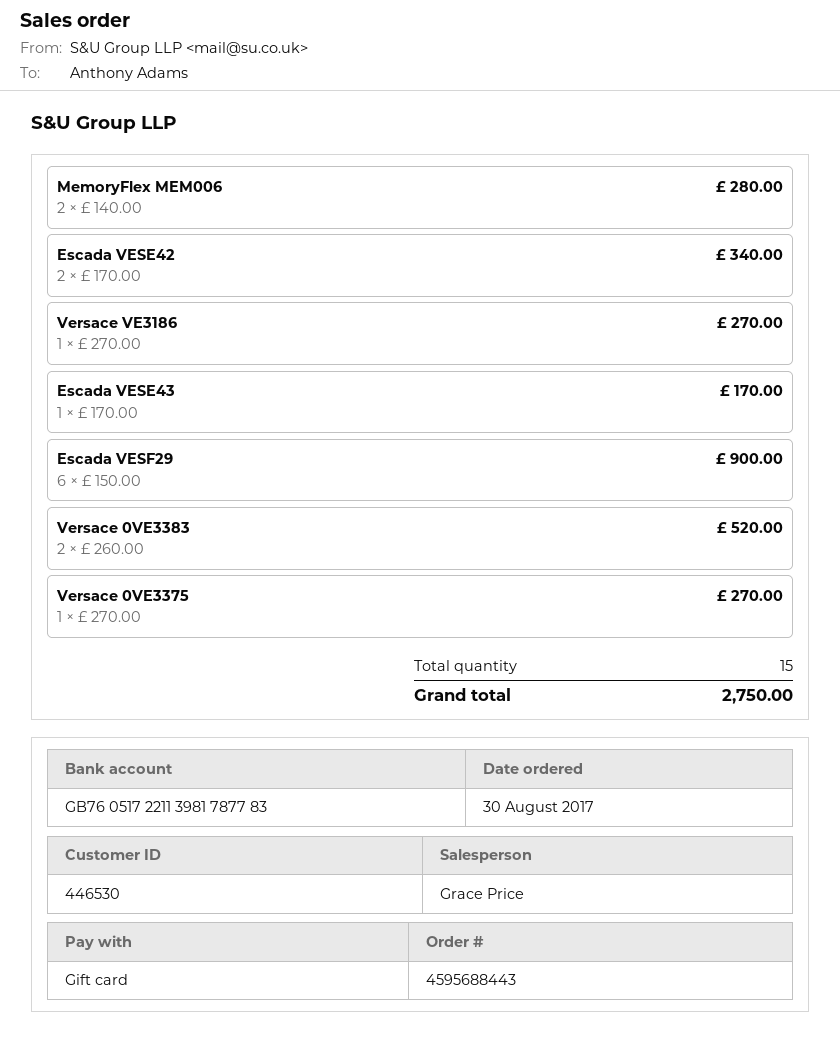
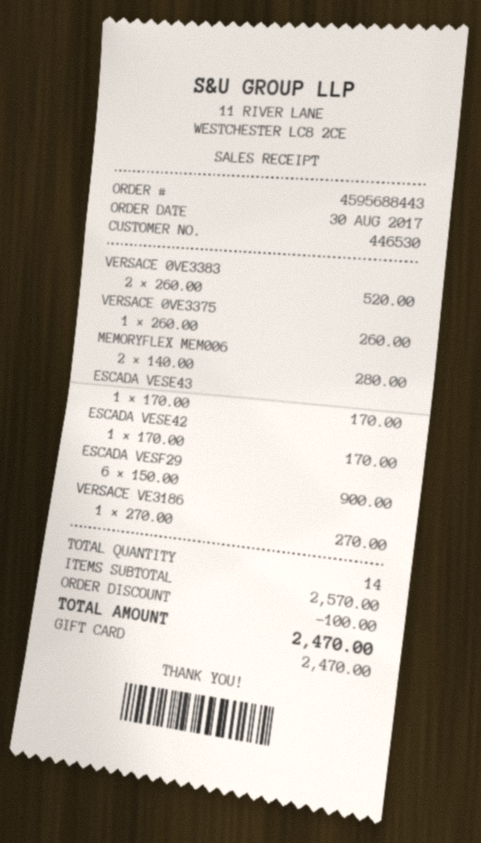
Escada VESE42: 2 x 170.00 = 340.00 -> 1 x 170.00 = 170.00
Versace 0VE3375: 1 x 270.00 = 270.00 -> 1 x 260.00 = 260.00
total quantity: 15 -> 14
discount: none -> 100.00
total: 2750.00 -> 2470.00

